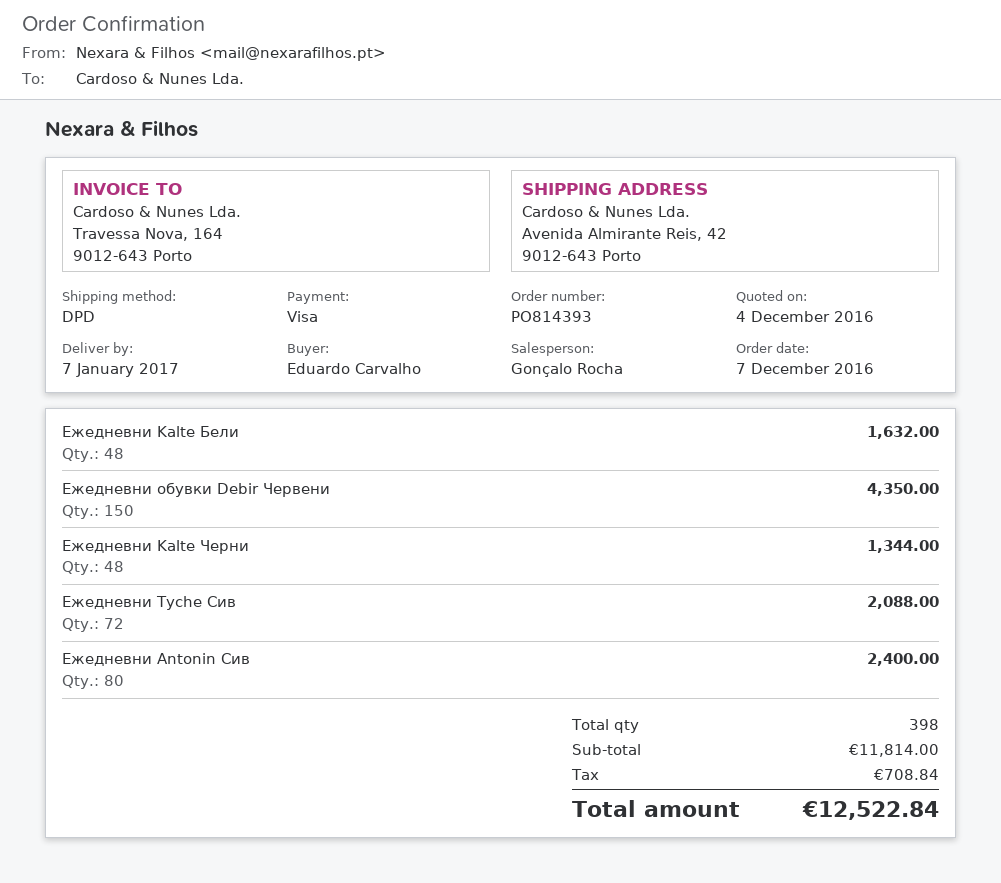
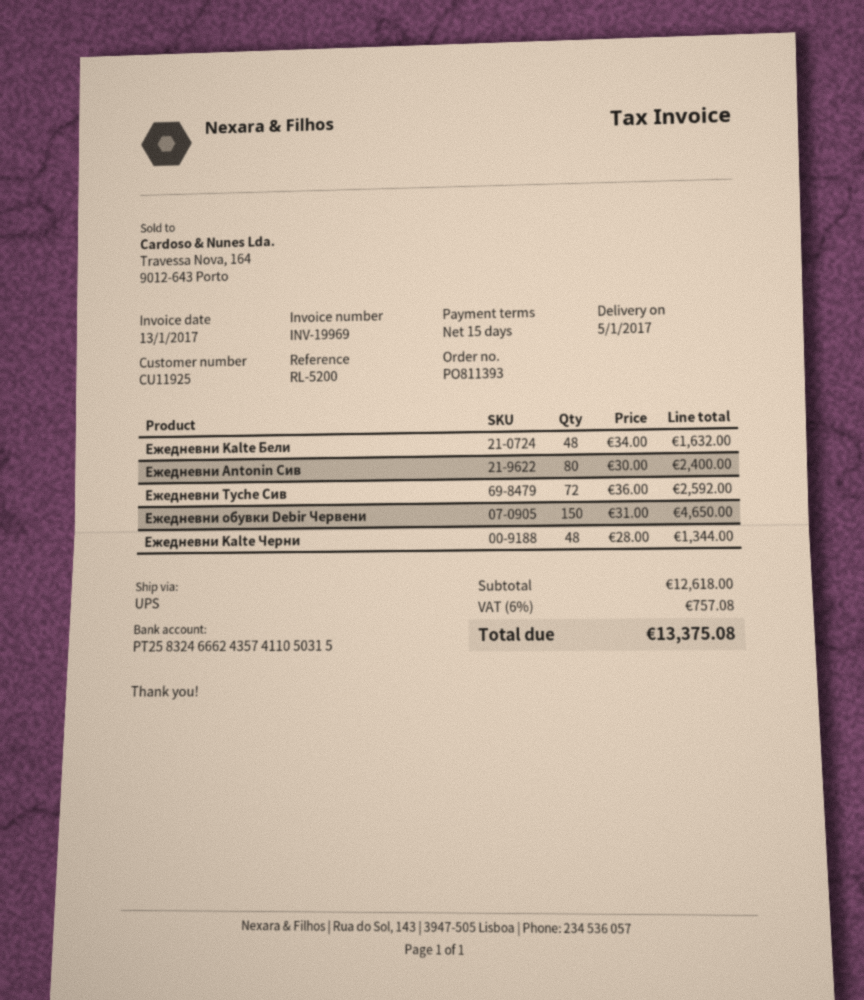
order number: PO814393 -> PO811393
delivery date: 2017-01-07 -> 2017-01-05
shipping method: DPD -> UPS
Ежедневни обувки Debir Червени: 150 for 4350.00 -> 150 for 4650.00
Ежедневни Tyche Сив: 72 for 2088.00 -> 72 for 2592.00
subtotal: 11814.00 -> 12618.00
tax: 708.84 -> 757.08
total: 12522.84 -> 13375.08

